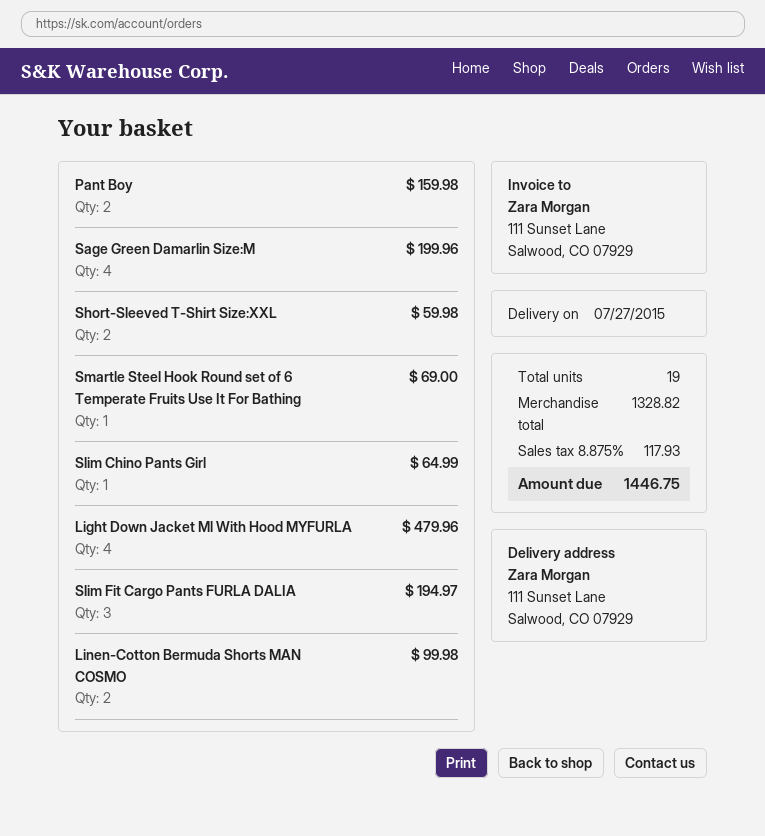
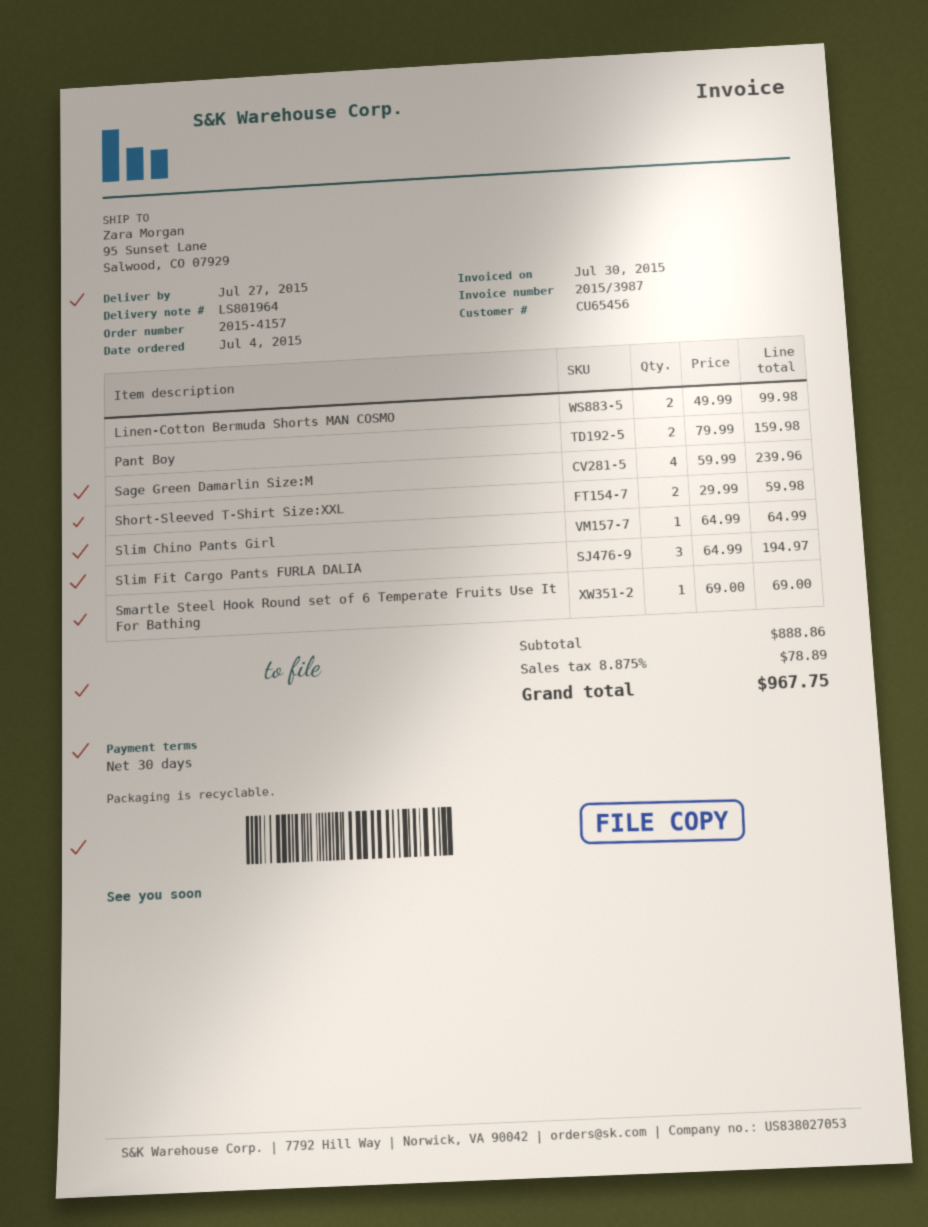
ship to: 111 Sunset Lane, Salwood, CO 07929 -> 95 Sunset Lane, Salwood, CO 07929
Sage Green Damarlin Size:M: 4 for 199.96 -> 4 for 239.96
Light Down Jacket Ml With Hood MYFURLA: 4 for 479.96 -> none
subtotal: 1328.82 -> 888.86
tax: 8.875% = 117.93 -> 8.875% = 78.89
total: 1446.75 -> 967.75

